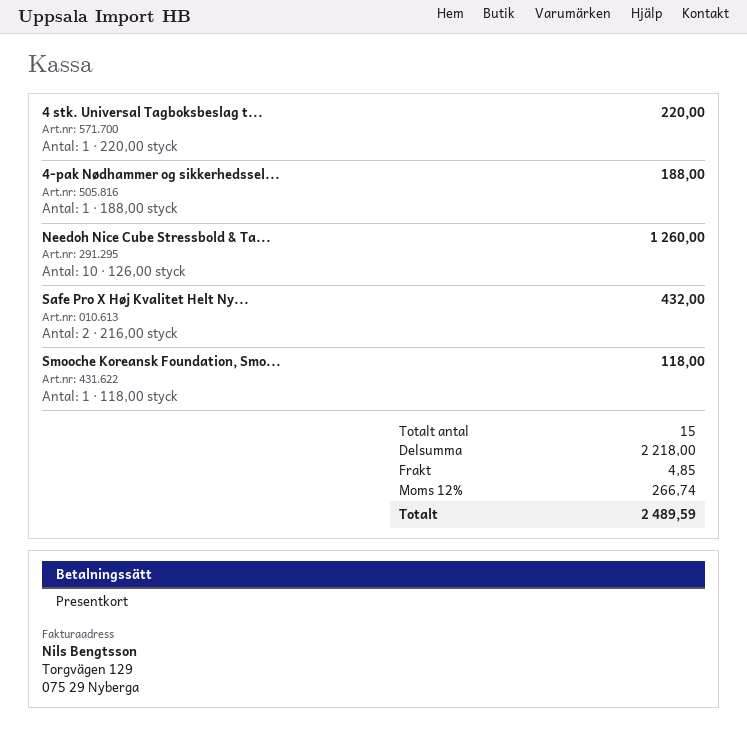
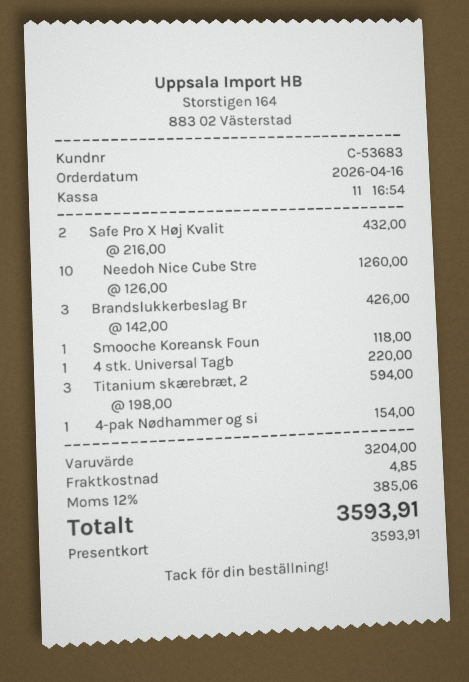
4-pak Nødhammer og sikkerhedssel...: 1 x 188.00 = 188.00 -> 1 x 154.00 = 154.00
Brandslukkerbeslag Br: none -> 3 x 142.00 = 426.00
Titanium skærebræt, 2: none -> 3 x 198.00 = 594.00
subtotal: 2218.00 -> 3204.00
tax: 12% = 266.74 -> 12% = 385.06
total: 2489.59 -> 3593.91

